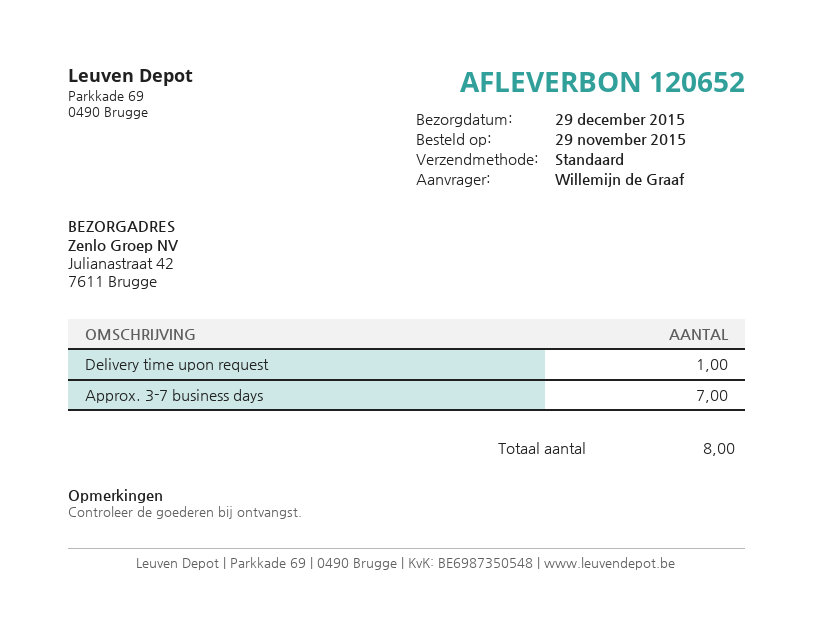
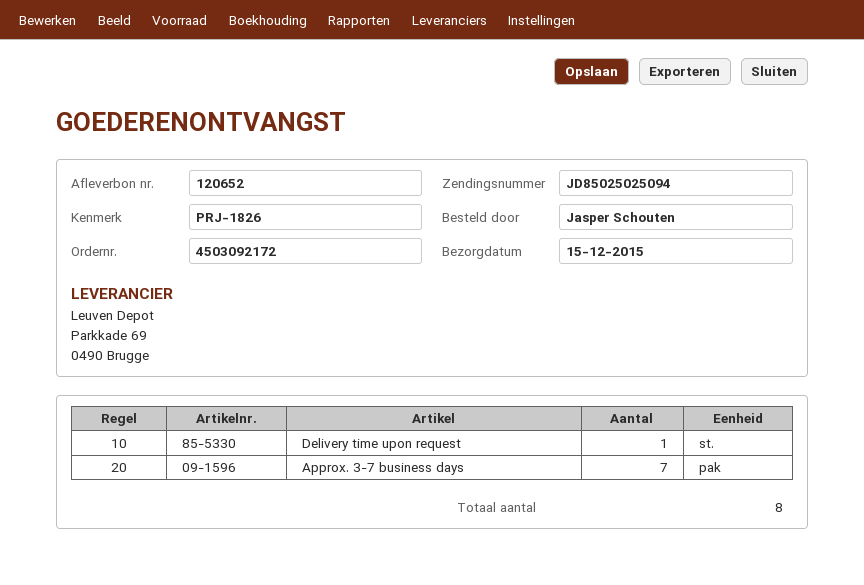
delivery date: 2015-12-29 -> 2015-12-15
ordered by: Willemijn de Graaf -> Jasper Schouten

